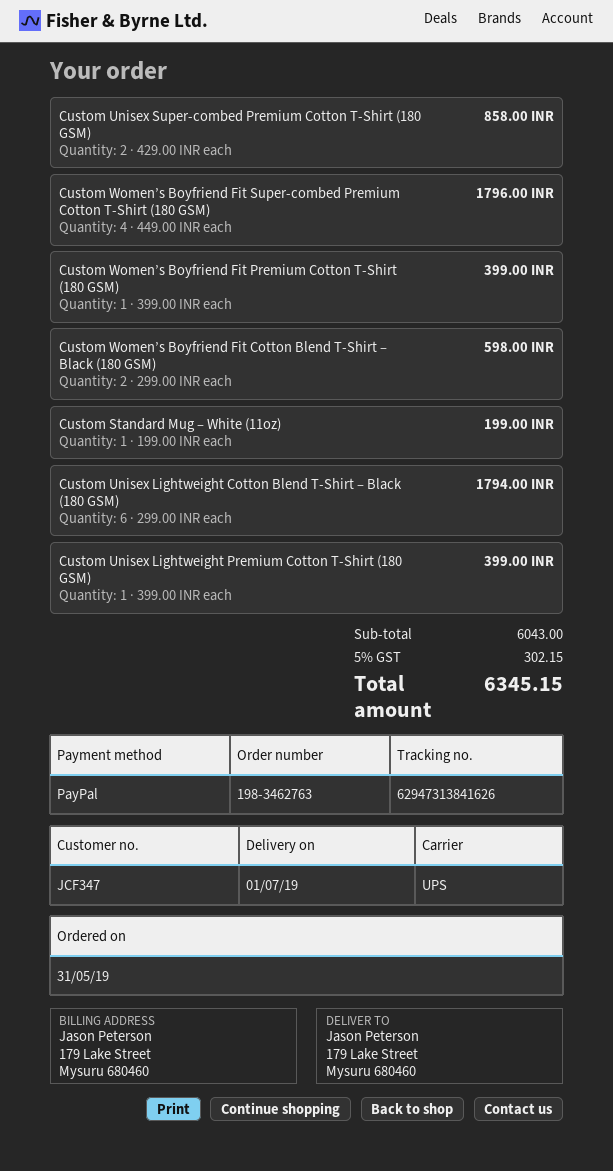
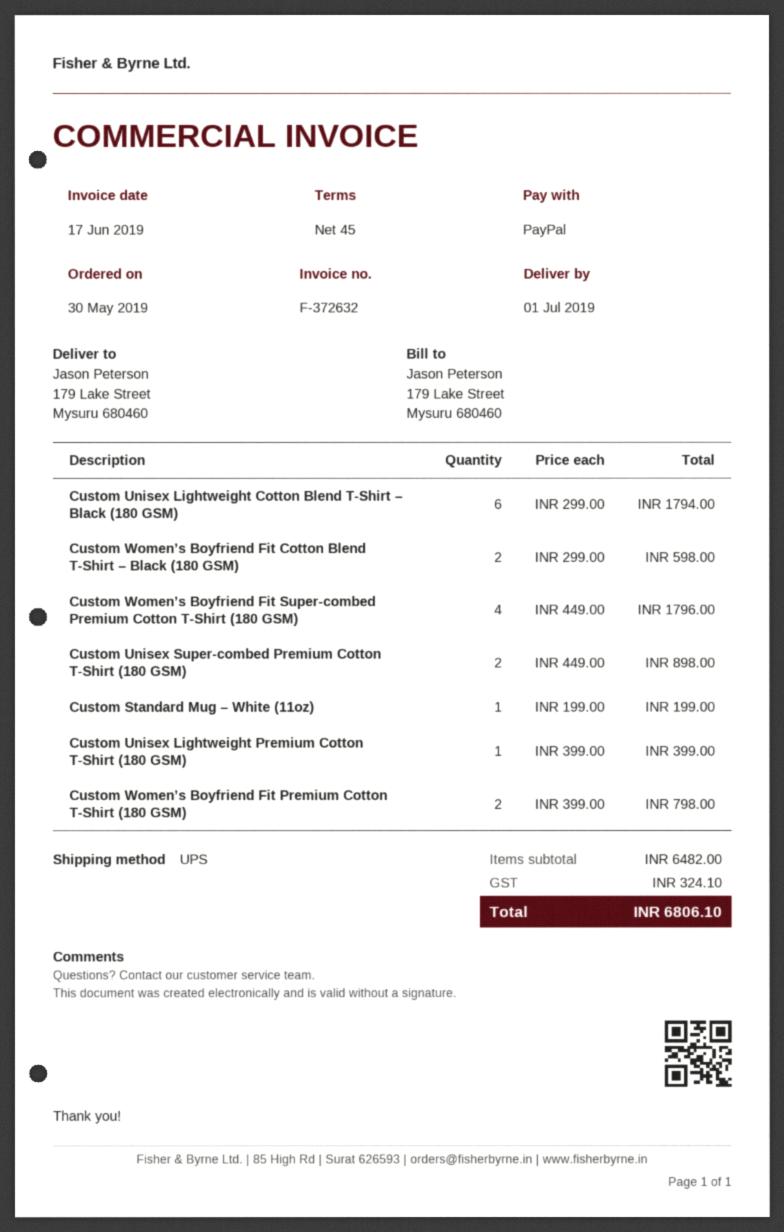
order date: 2019-05-31 -> 2019-05-30
Custom Unisex Super-combed Premium Cotton T-Shirt (180 GSM): 2 x 429.00 = 858.00 -> 2 x 449.00 = 898.00
Custom Women’s Boyfriend Fit Premium Cotton T-Shirt (180 GSM): 1 x 399.00 = 399.00 -> 2 x 399.00 = 798.00
subtotal: 6043.00 -> 6482.00
tax: 302.15 -> 324.10
total: 6345.15 -> 6806.10

